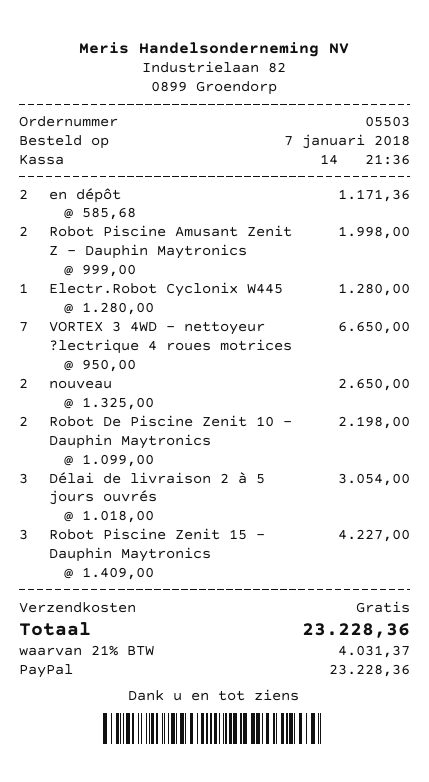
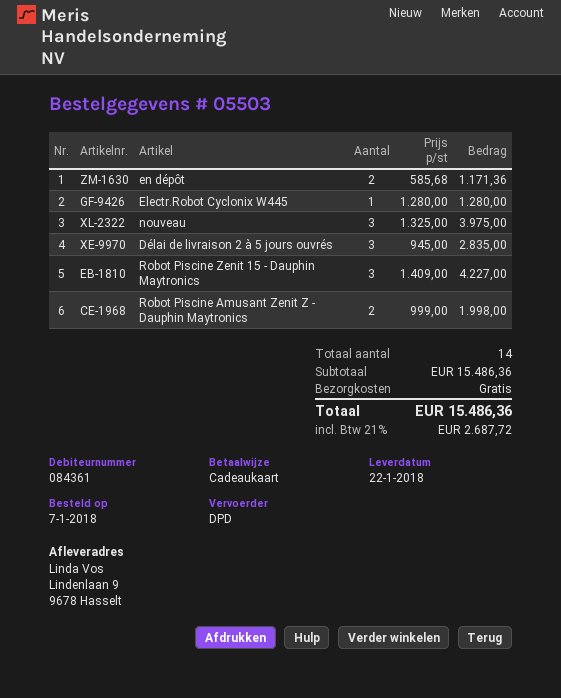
payment method: PayPal -> gift card
VORTEX 3 4WD - nettoyeur ?lectrique 4 roues motrices: 7 x 950.00 = 6650.00 -> none
nouveau: 2 x 1325.00 = 2650.00 -> 3 x 1325.00 = 3975.00
Robot De Piscine Zenit 10 - Dauphin Maytronics: 2 x 1099.00 = 2198.00 -> none
Délai de livraison 2 à 5 jours ouvrés: 3 x 1018.00 = 3054.00 -> 3 x 945.00 = 2835.00
tax: 21% = 4031.37 -> 21% = 2687.72
total: 23228.36 -> 15486.36

